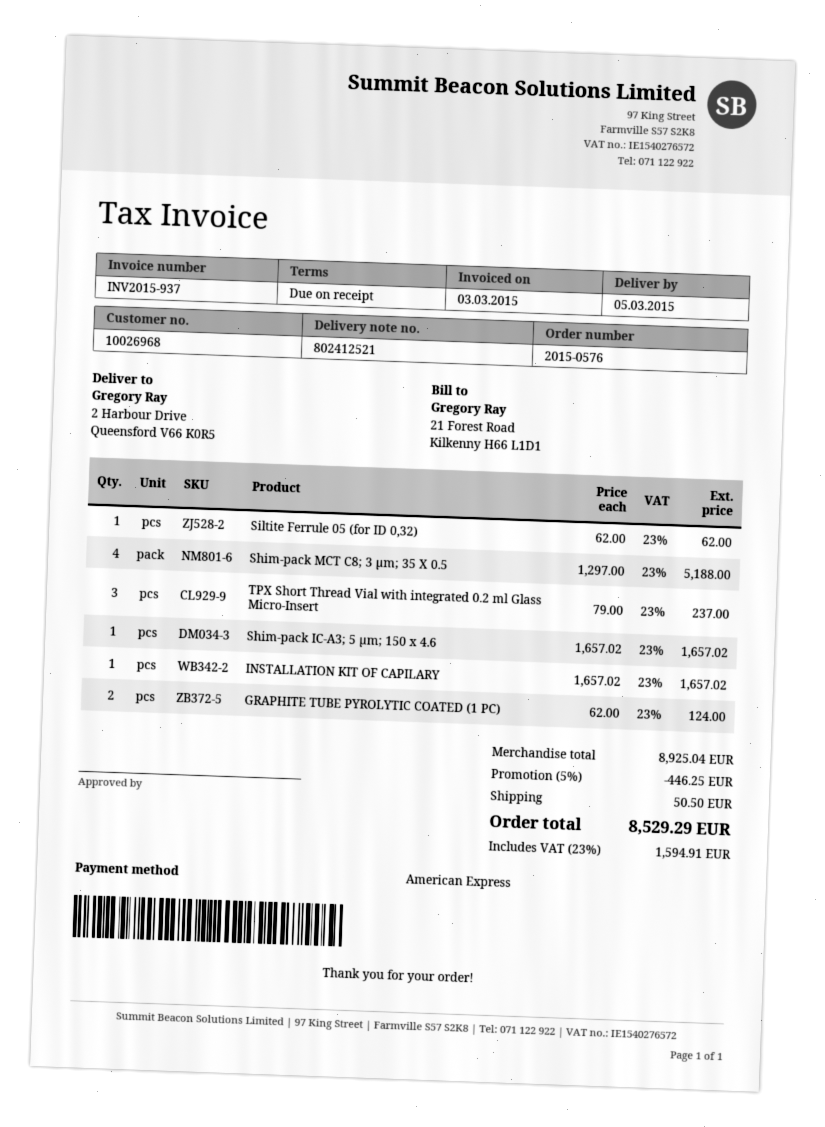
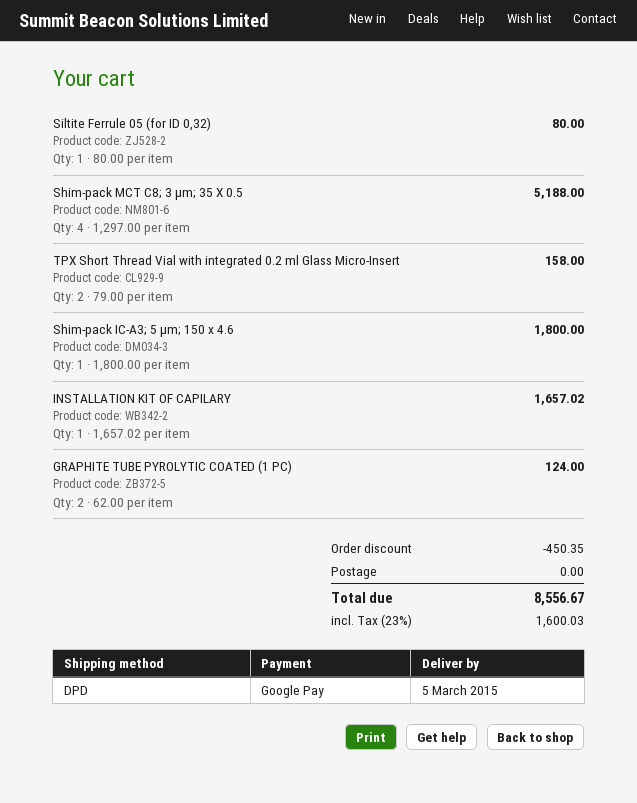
payment method: American Express -> Google Pay
Siltite Ferrule 05 (for ID 0,32): 1 x 62.00 = 62.00 -> 1 x 80.00 = 80.00
TPX Short Thread Vial with integrated 0.2 ml Glass Micro-Insert: 3 x 79.00 = 237.00 -> 2 x 79.00 = 158.00
Shim-pack IC-A3; 5 µm; 150 x 4.6: 1 x 1657.02 = 1657.02 -> 1 x 1800.00 = 1800.00
discount: 446.25 -> 450.35
shipping: 50.50 -> 0.00
tax: 23% = 1594.91 -> 23% = 1600.03
total: 8529.29 -> 8556.67

